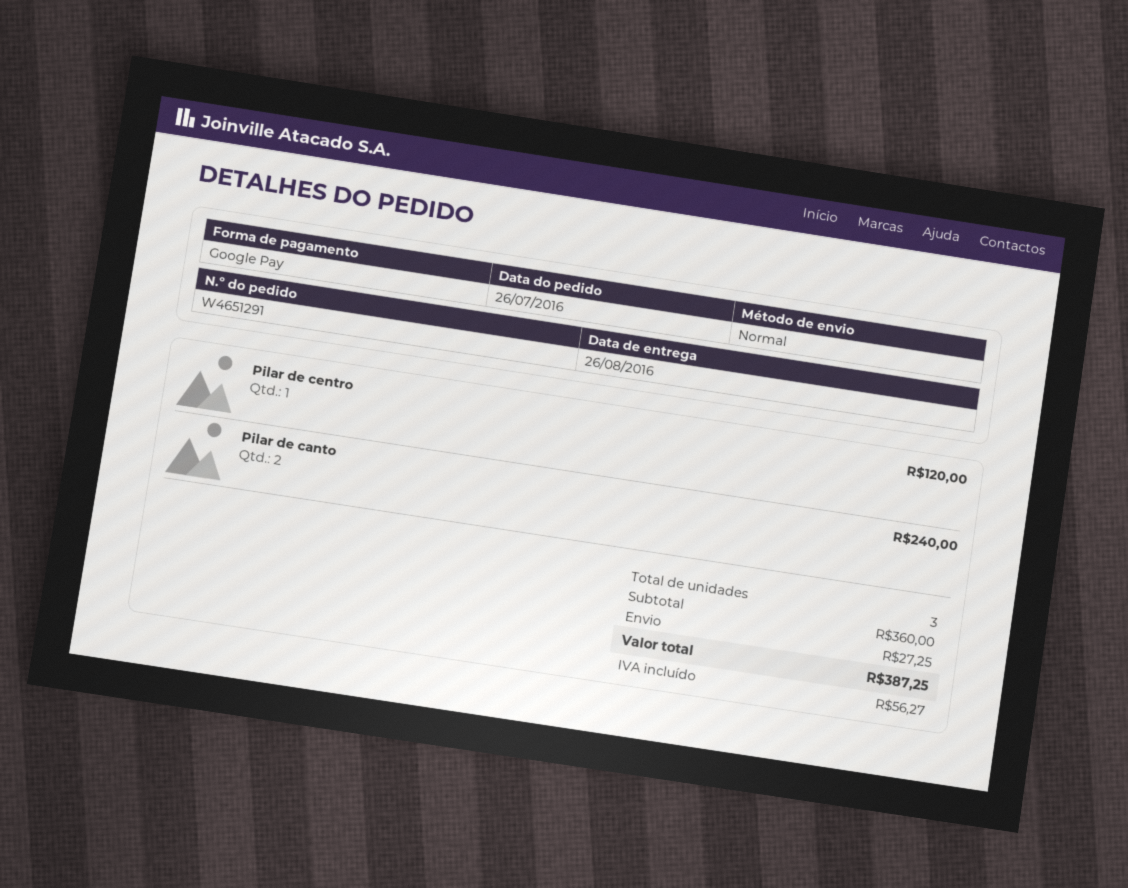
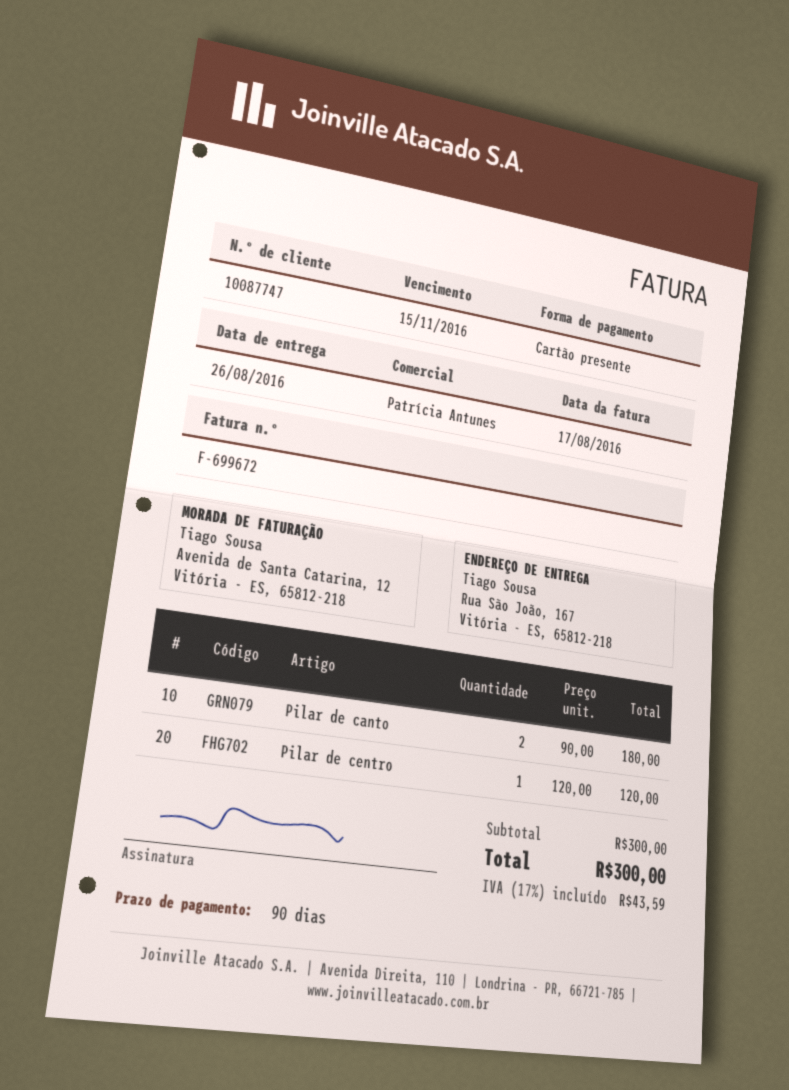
payment method: Google Pay -> gift card
Pilar de canto: 2 for 240.00 -> 2 for 180.00
subtotal: 360.00 -> 300.00
shipping: 27.25 -> none
tax: 56.27 -> 43.59
total: 387.25 -> 300.00

